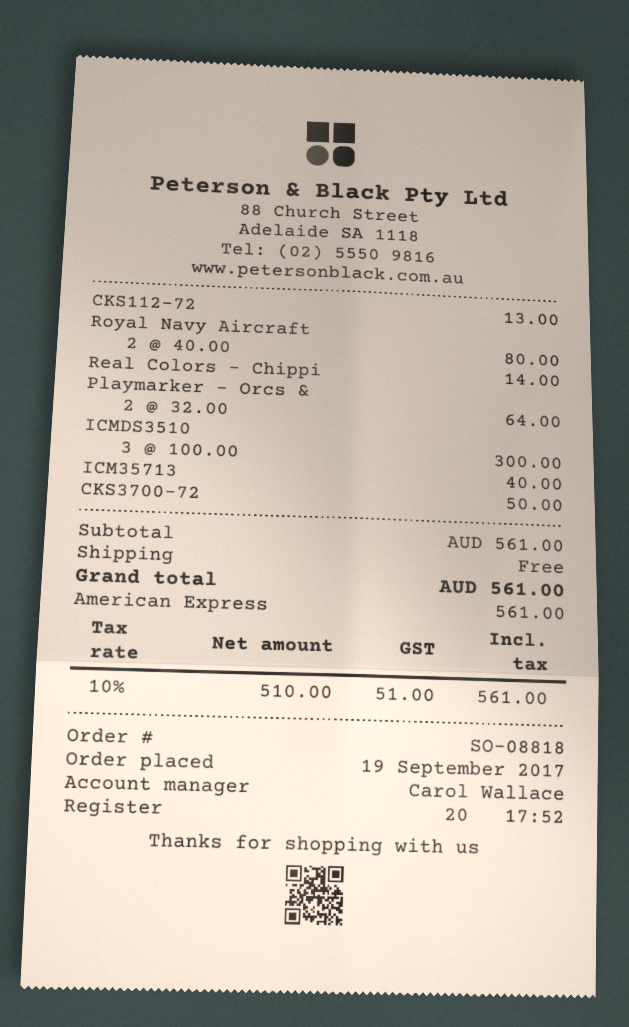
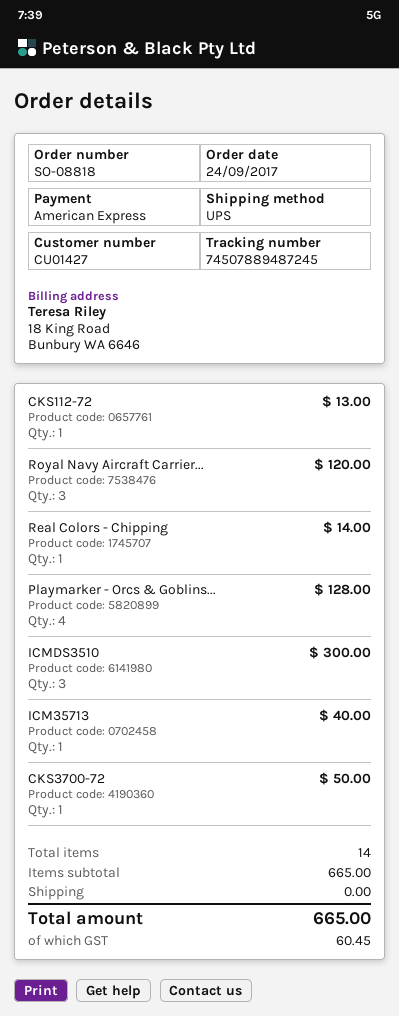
order date: 2017-09-19 -> 2017-09-24
Royal Navy Aircraft: 2 for 80.00 -> 3 for 120.00
Playmarker - Orcs &: 2 for 64.00 -> 4 for 128.00
subtotal: 561.00 -> 665.00
tax: 51.00 -> 60.45
total: 561.00 -> 665.00

